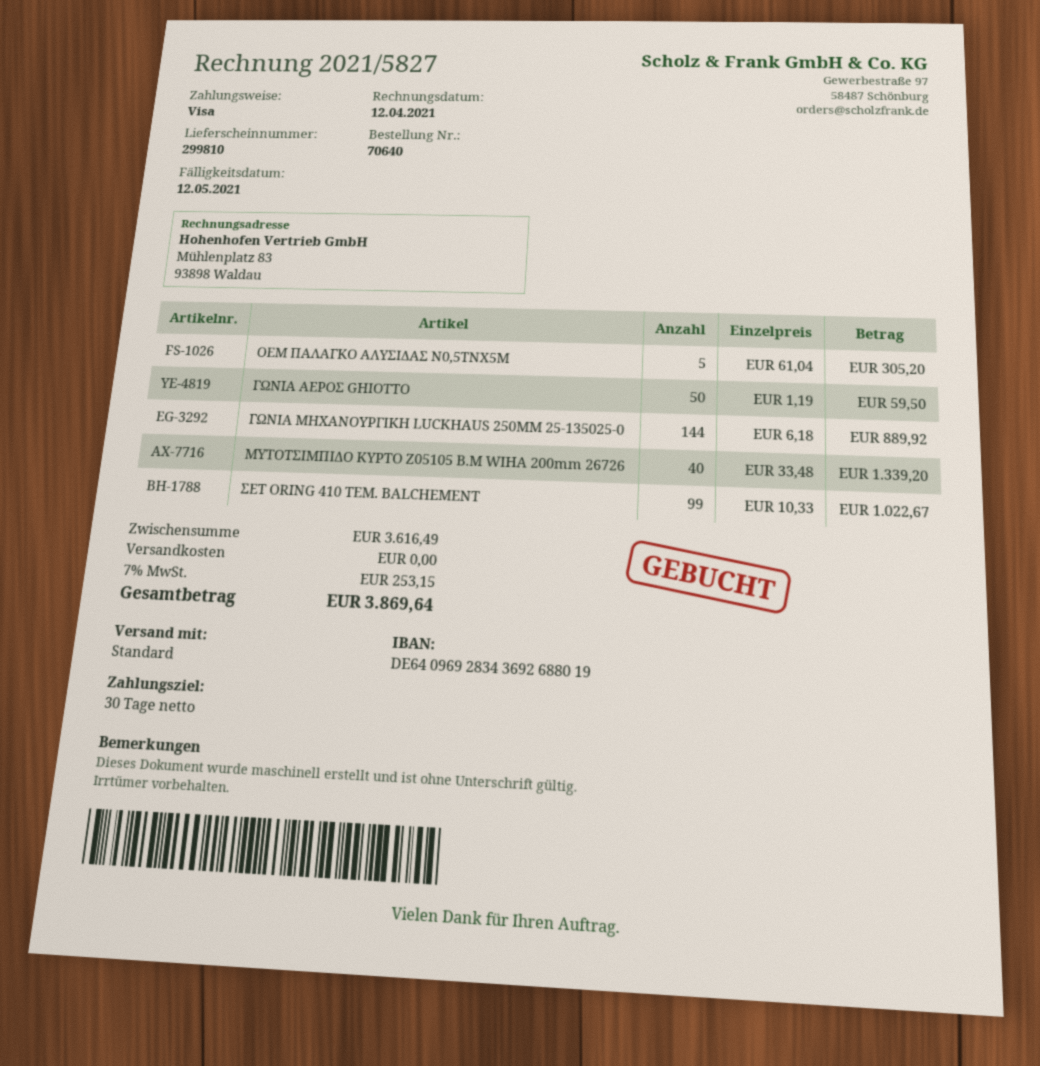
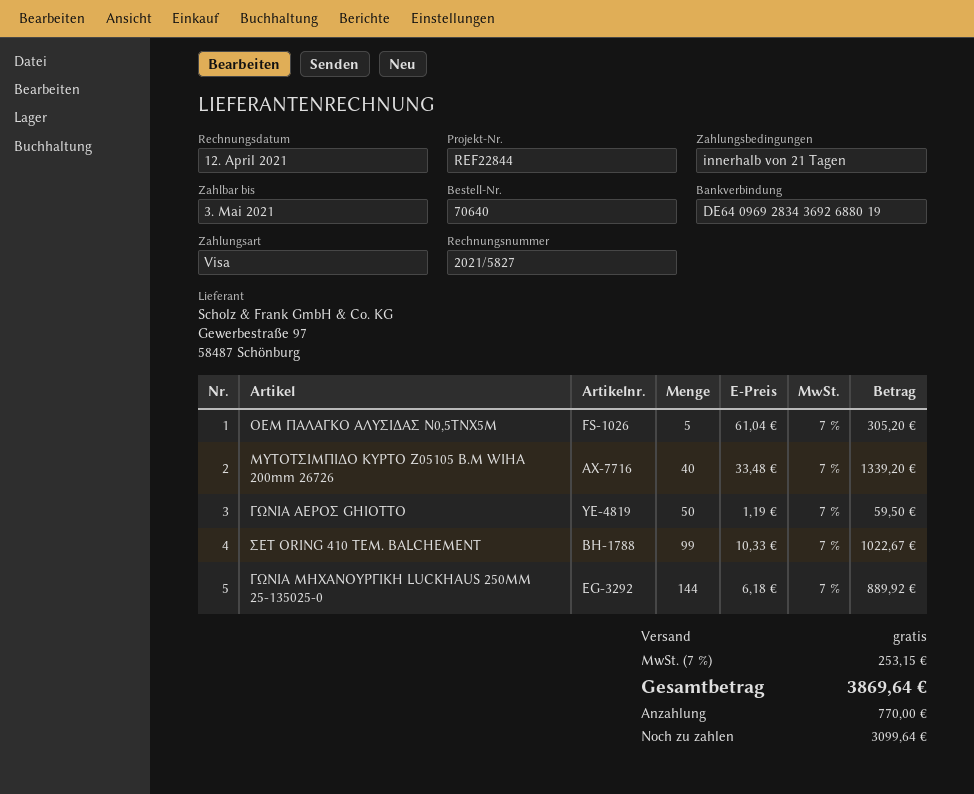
payment terms: 30 days -> 21 days
due date: 2021-05-12 -> 2021-05-03

